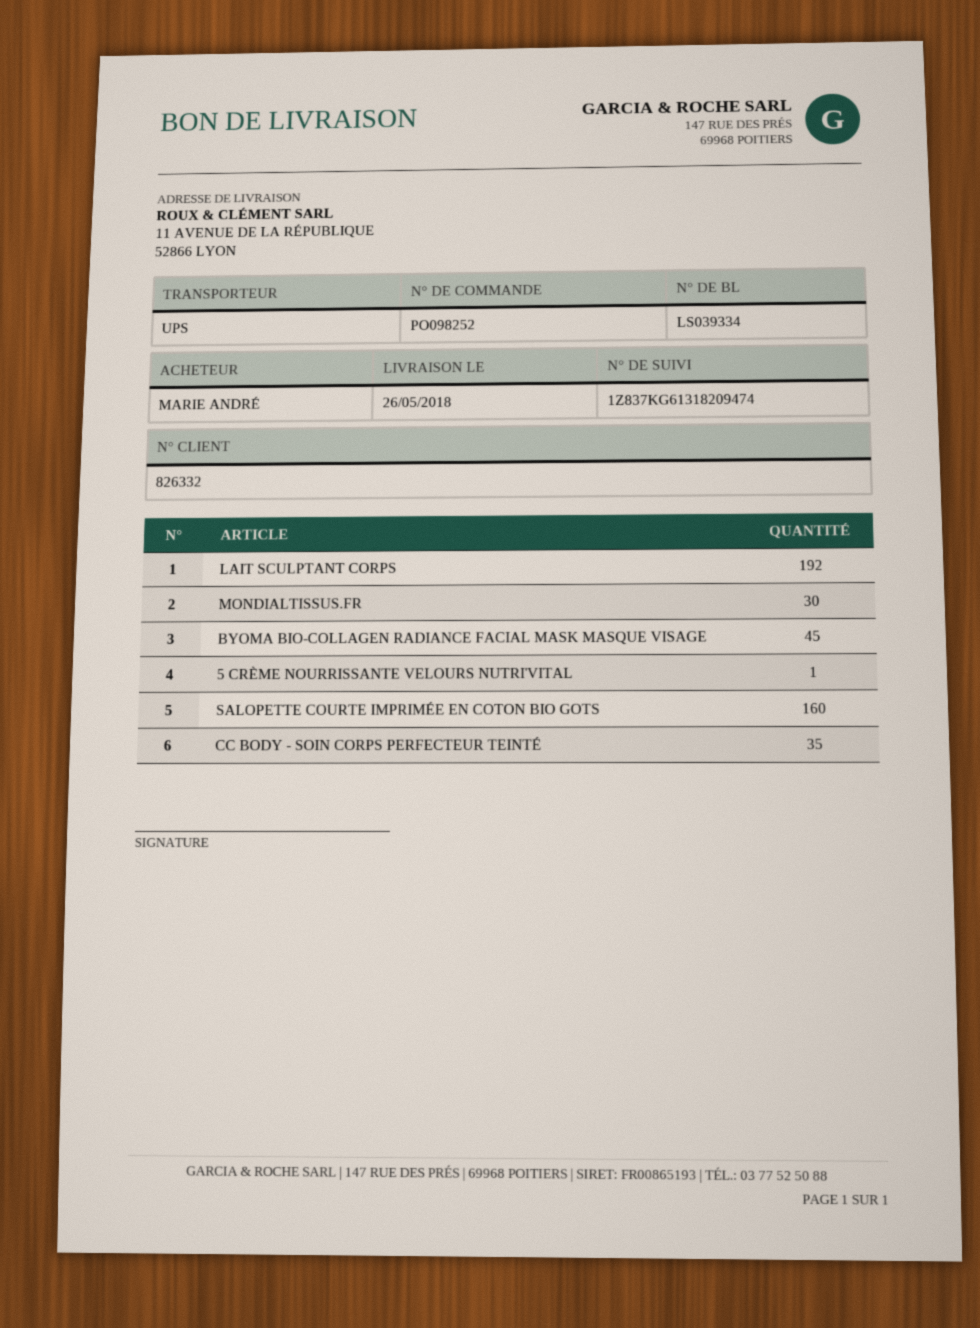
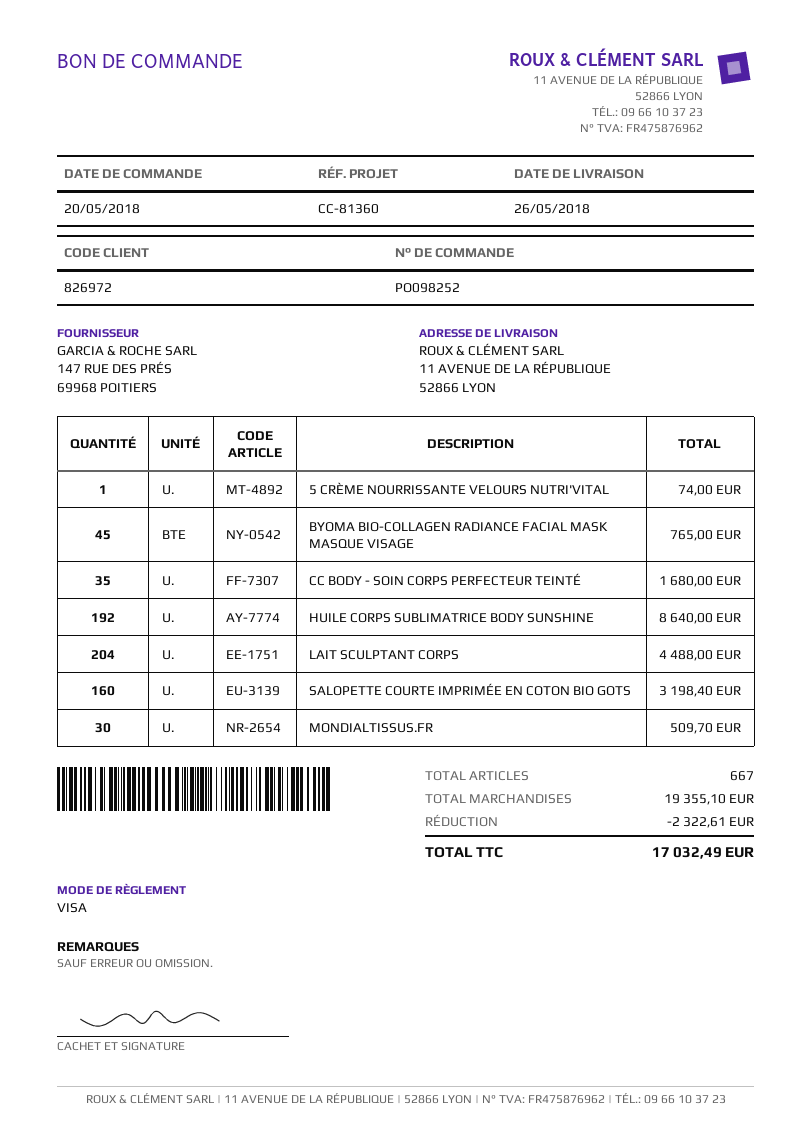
customer number: 826332 -> 826972
LAIT SCULPTANT CORPS: 192 -> 204
HUILE CORPS SUBLIMATRICE BODY SUNSHINE: none -> 192

